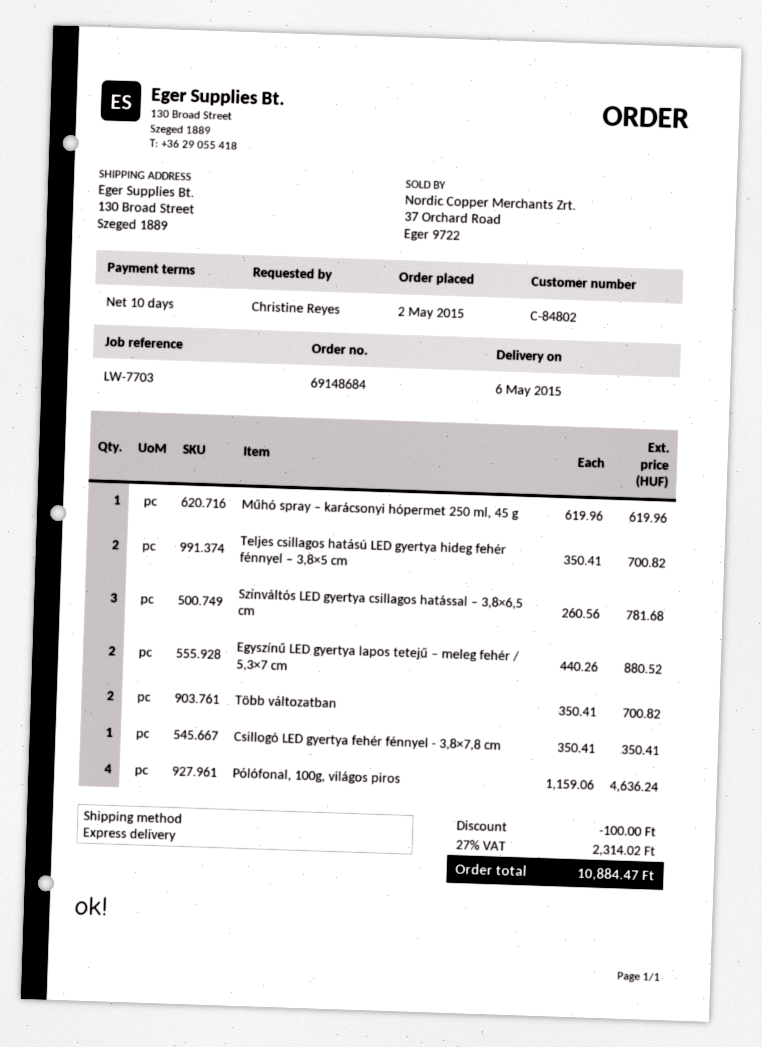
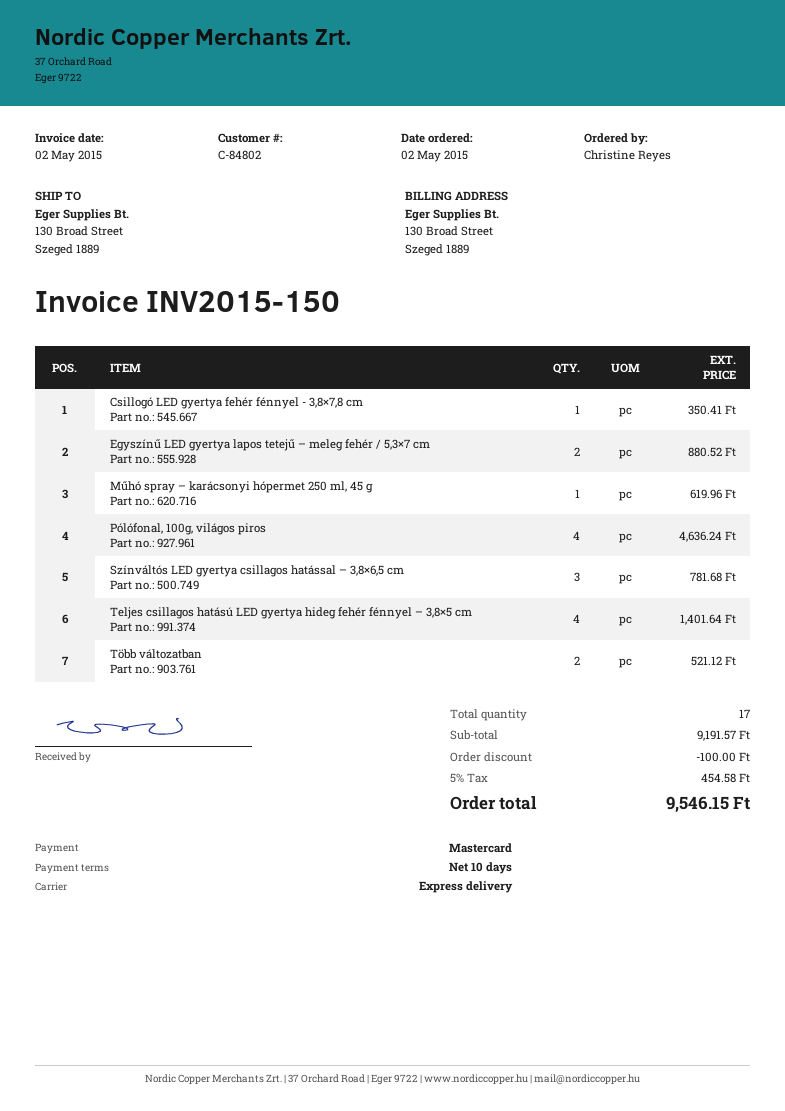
Teljes csillagos hatású LED gyertya hideg fehér fénnyel – 3,8×5 cm: 2 for 700.82 -> 4 for 1401.64
Több változatban: 2 for 700.82 -> 2 for 521.12
tax: 27% = 2314.02 -> 5% = 454.58
total: 10884.47 -> 9546.15

